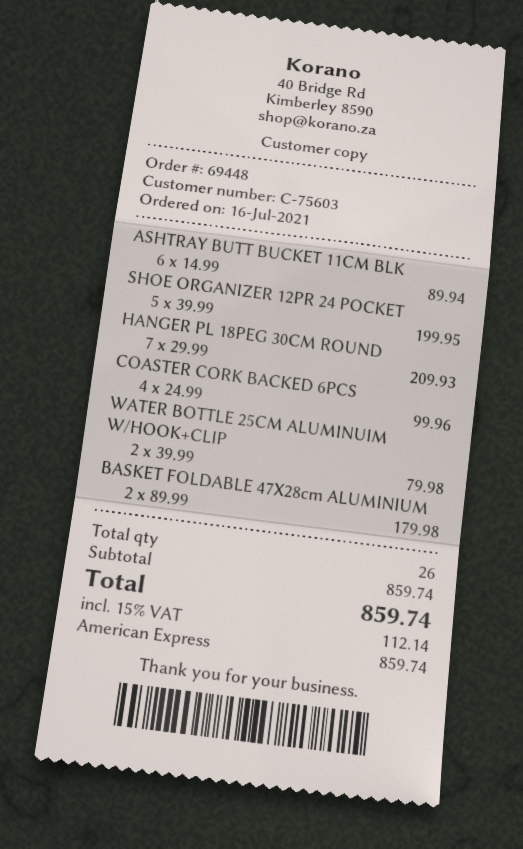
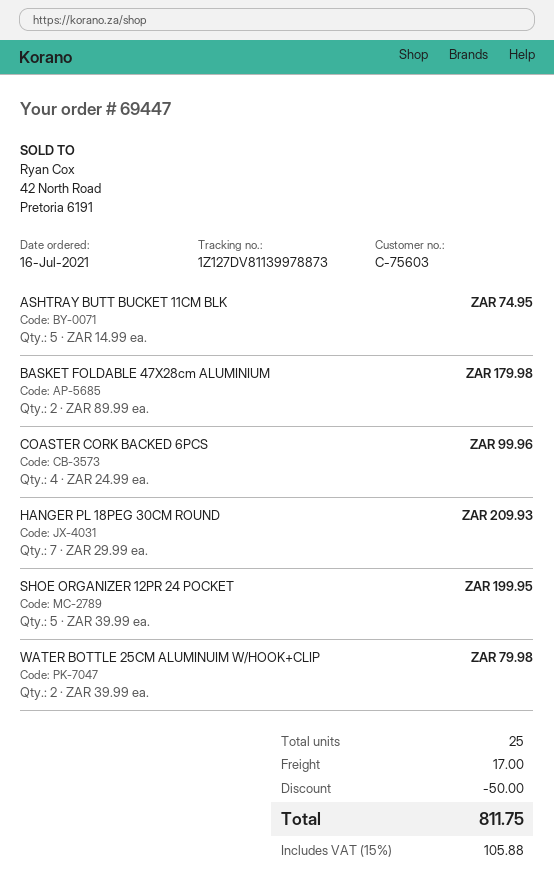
order number: 69448 -> 69447
ASHTRAY BUTT BUCKET 11CM BLK: 6 x 14.99 = 89.94 -> 5 x 14.99 = 74.95
total quantity: 26 -> 25
discount: none -> 50.00
shipping: none -> 17.00
tax: 15% = 112.14 -> 15% = 105.88
total: 859.74 -> 811.75

